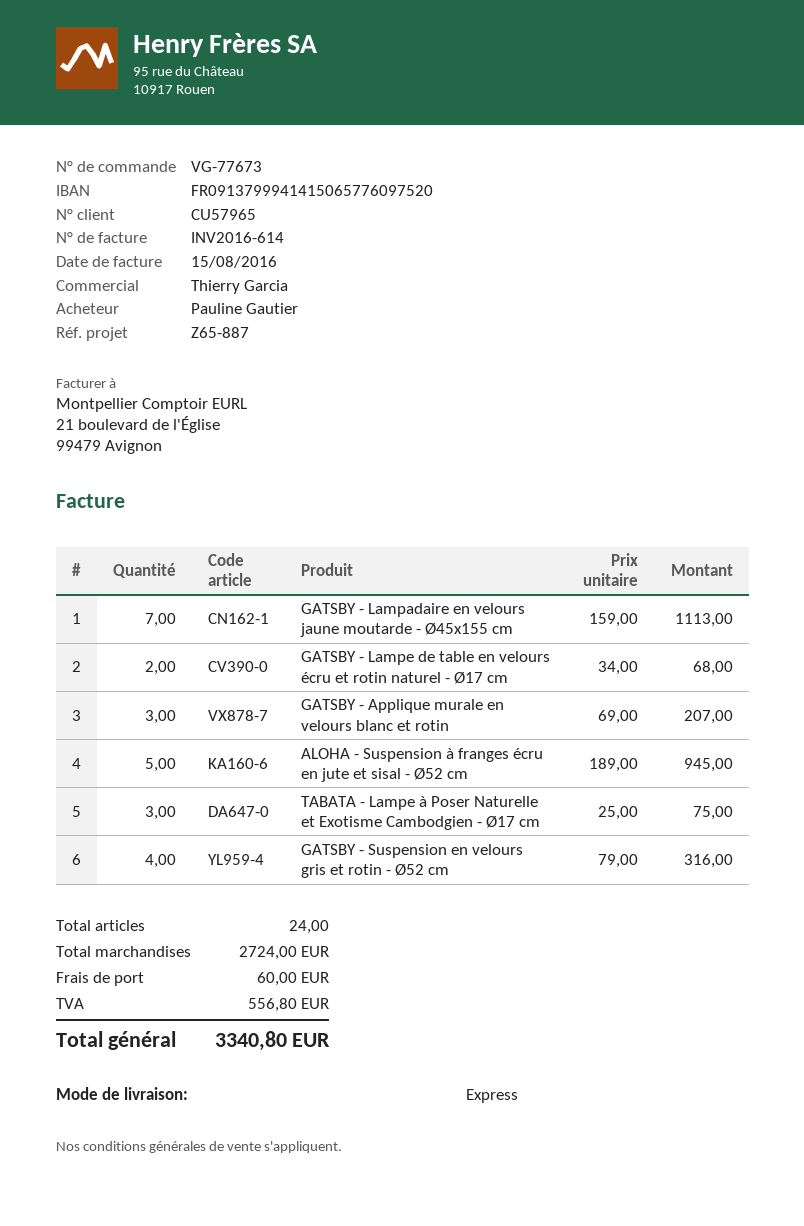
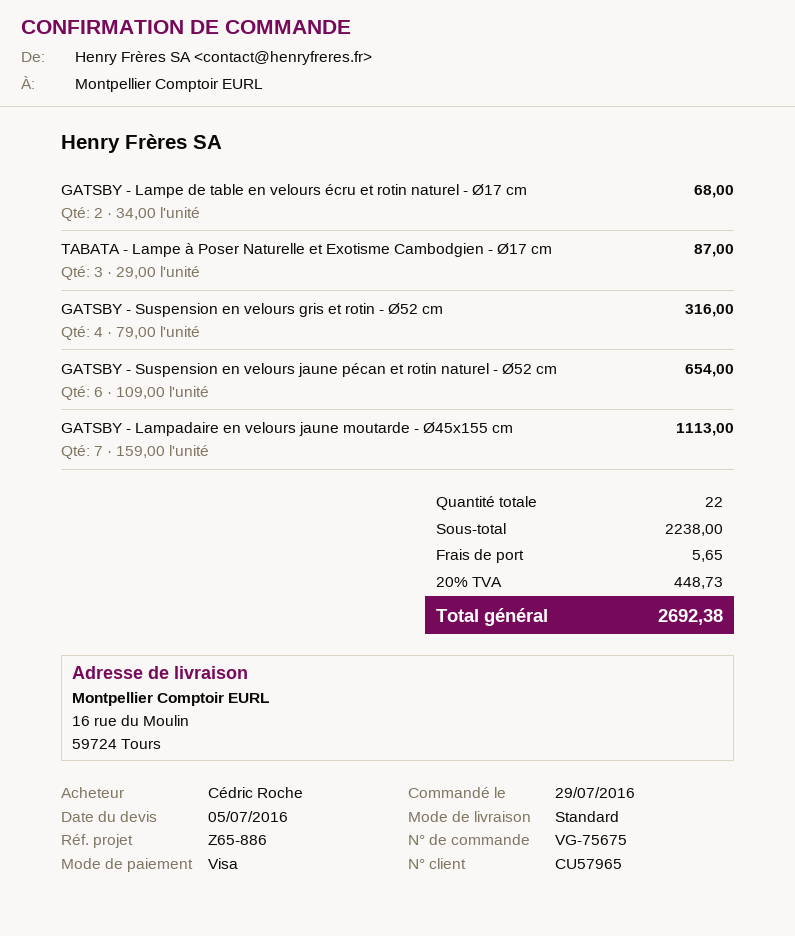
order number: VG-77673 -> VG-75675
reference: Z65-887 -> Z65-886
ordered by: Pauline Gautier -> Cédric Roche
shipping method: express -> standard
GATSBY - Applique murale en velours blanc et rotin: 3 x 69.00 = 207.00 -> none
ALOHA - Suspension à franges écru en jute et sisal - Ø52 cm: 5 x 189.00 = 945.00 -> none
TABATA - Lampe à Poser Naturelle et Exotisme Cambodgien - Ø17 cm: 3 x 25.00 = 75.00 -> 3 x 29.00 = 87.00
GATSBY - Suspension en velours jaune pécan et rotin naturel - Ø52 cm: none -> 6 x 109.00 = 654.00
total quantity: 24 -> 22
subtotal: 2724.00 -> 2238.00
shipping: 60.00 -> 5.65
tax: 556.80 -> 448.73
total: 3340.80 -> 2692.38

